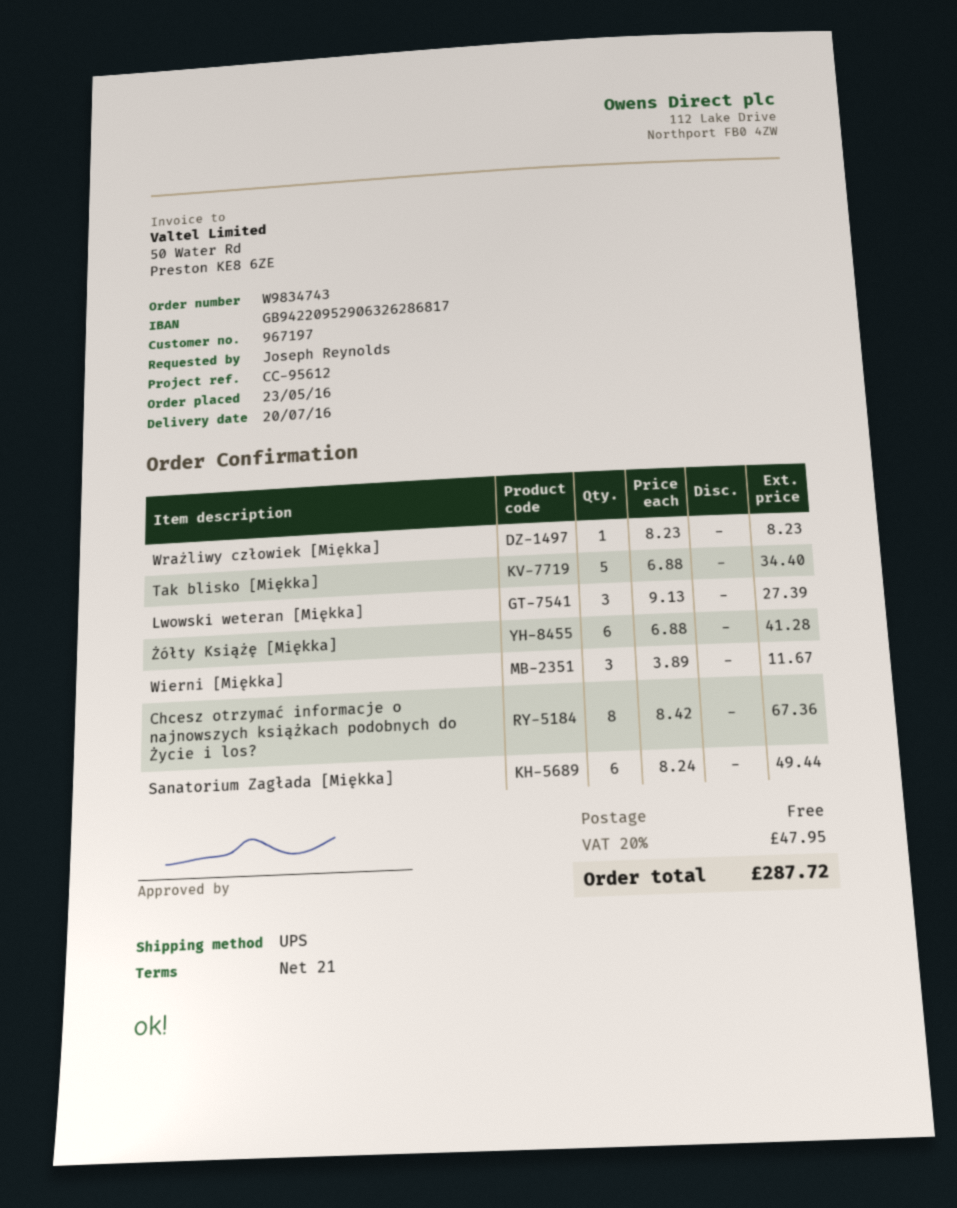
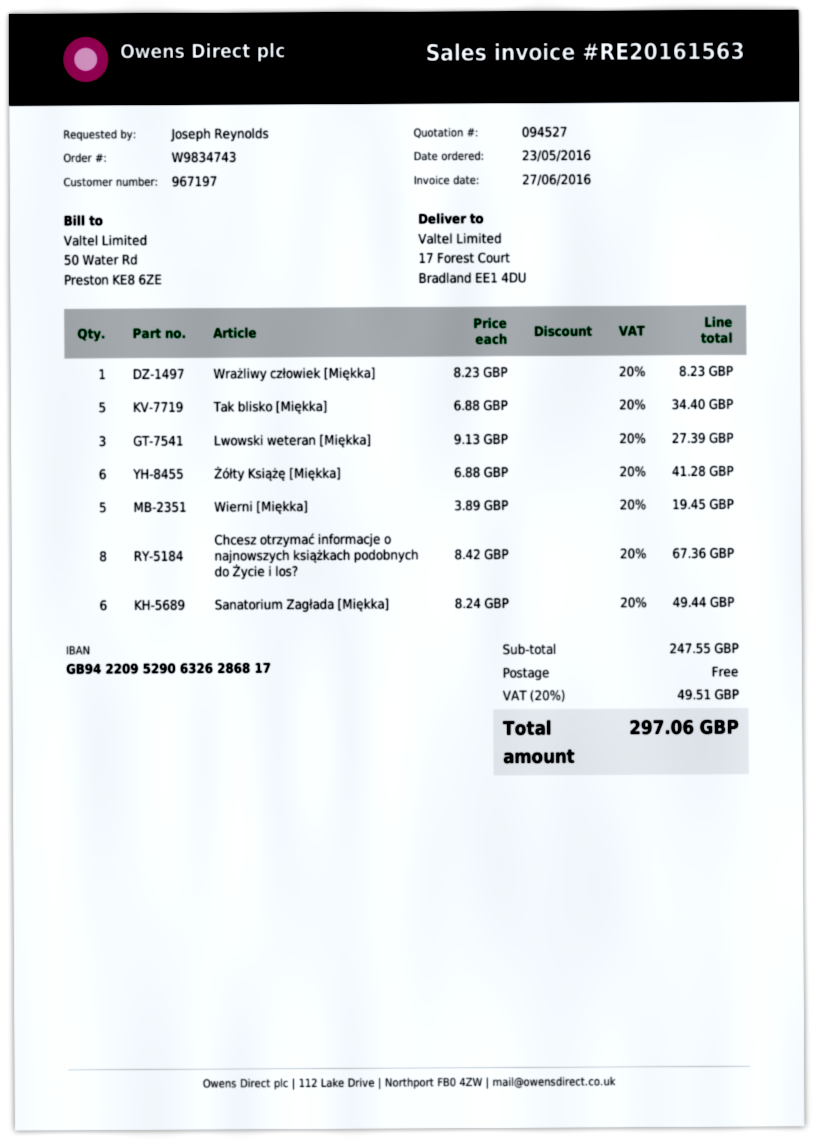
Wierni [Miękka]: 3 x 3.89 = 11.67 -> 5 x 3.89 = 19.45
tax: 20% = 47.95 -> 20% = 49.51
total: 287.72 -> 297.06

